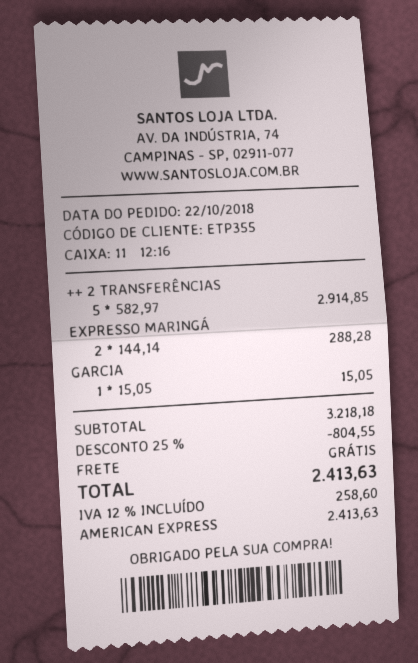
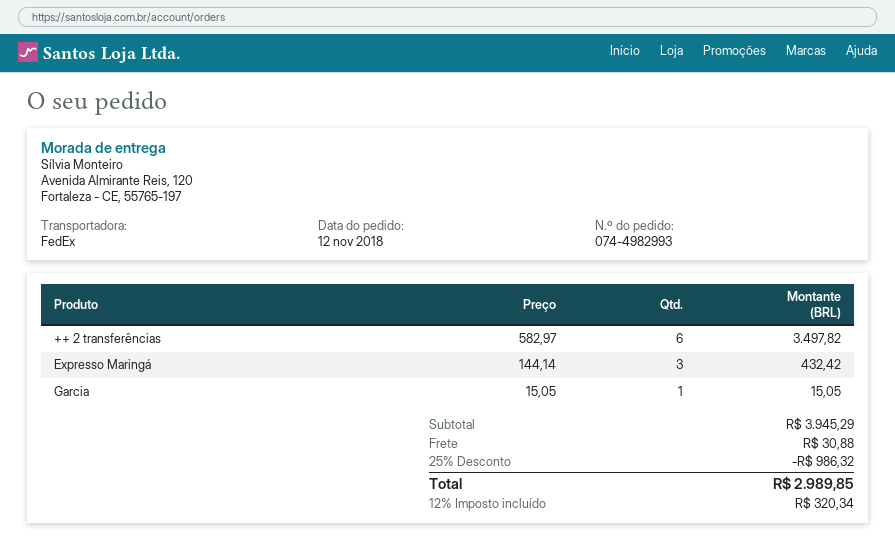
order date: 2018-10-22 -> 2018-11-12
++ 2 TRANSFERÊNCIAS: 5 x 582.97 = 2914.85 -> 6 x 582.97 = 3497.82
EXPRESSO MARINGÁ: 2 x 144.14 = 288.28 -> 3 x 144.14 = 432.42
subtotal: 3218.18 -> 3945.29
discount: 25% = 804.55 -> 25% = 986.32
shipping: 0.00 -> 30.88
tax: 12% = 258.60 -> 12% = 320.34
total: 2413.63 -> 2989.85

